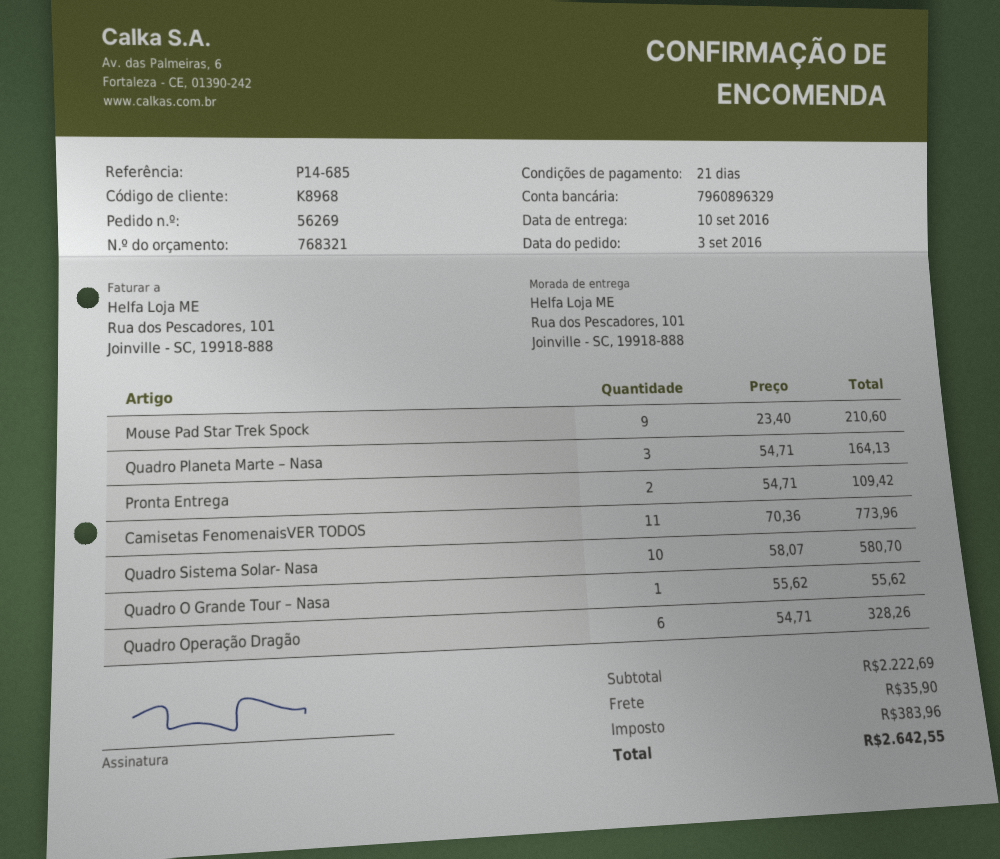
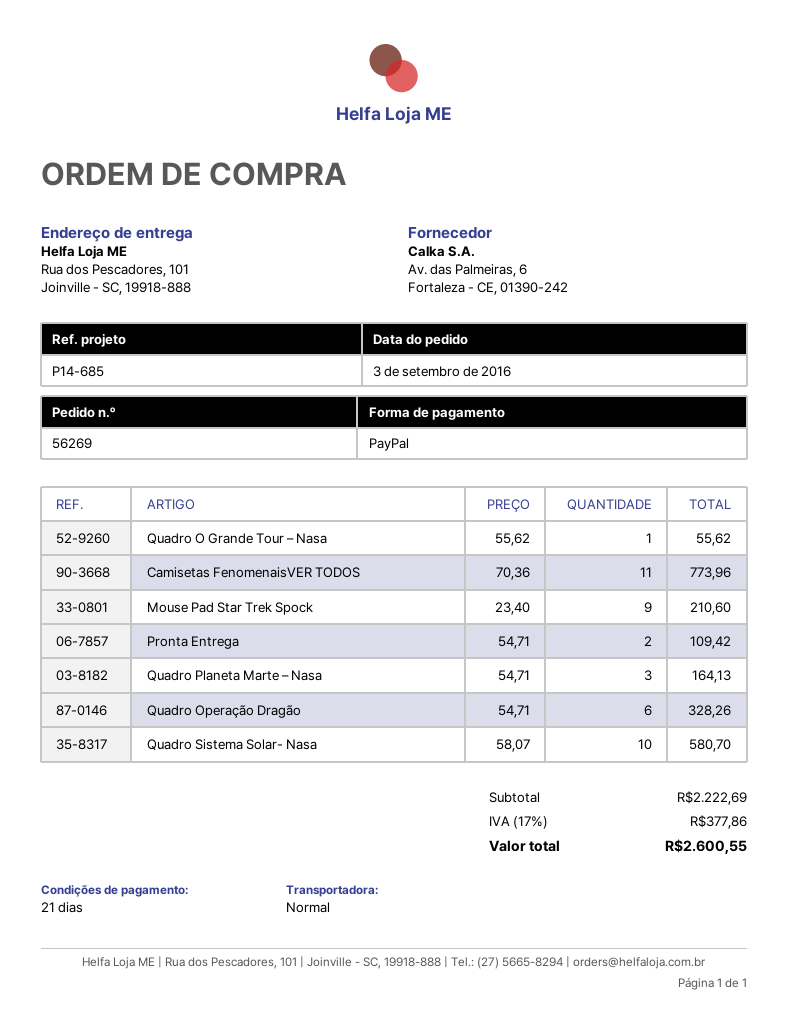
shipping: 35.90 -> none
tax: 383.96 -> 377.86
total: 2642.55 -> 2600.55

